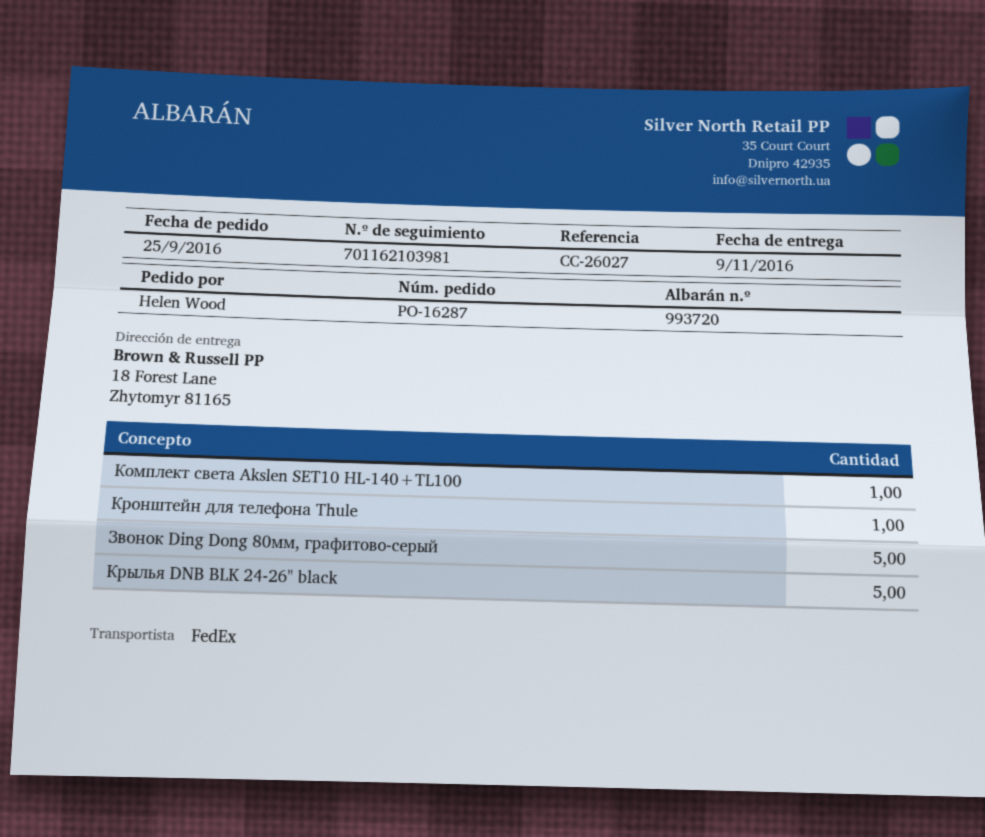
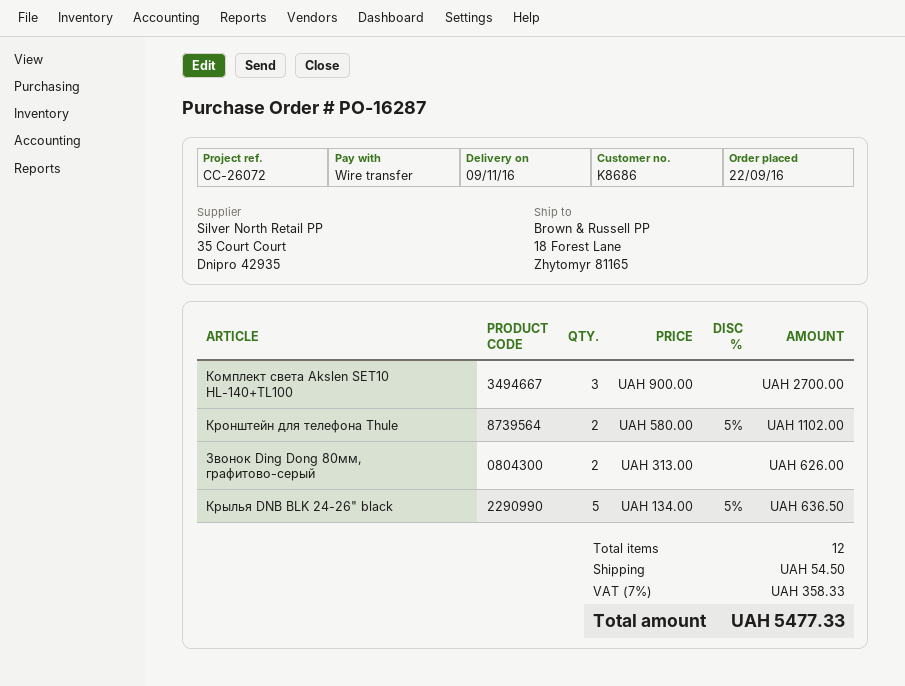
order date: 2016-09-25 -> 2016-09-22
reference: CC-26027 -> CC-26072
Комплект света Akslen SET10 HL-140+TL100: 1 -> 3
Кронштейн для телефона Thule: 1 -> 2
Звонок Ding Dong 80мм, графитово-серый: 5 -> 2

